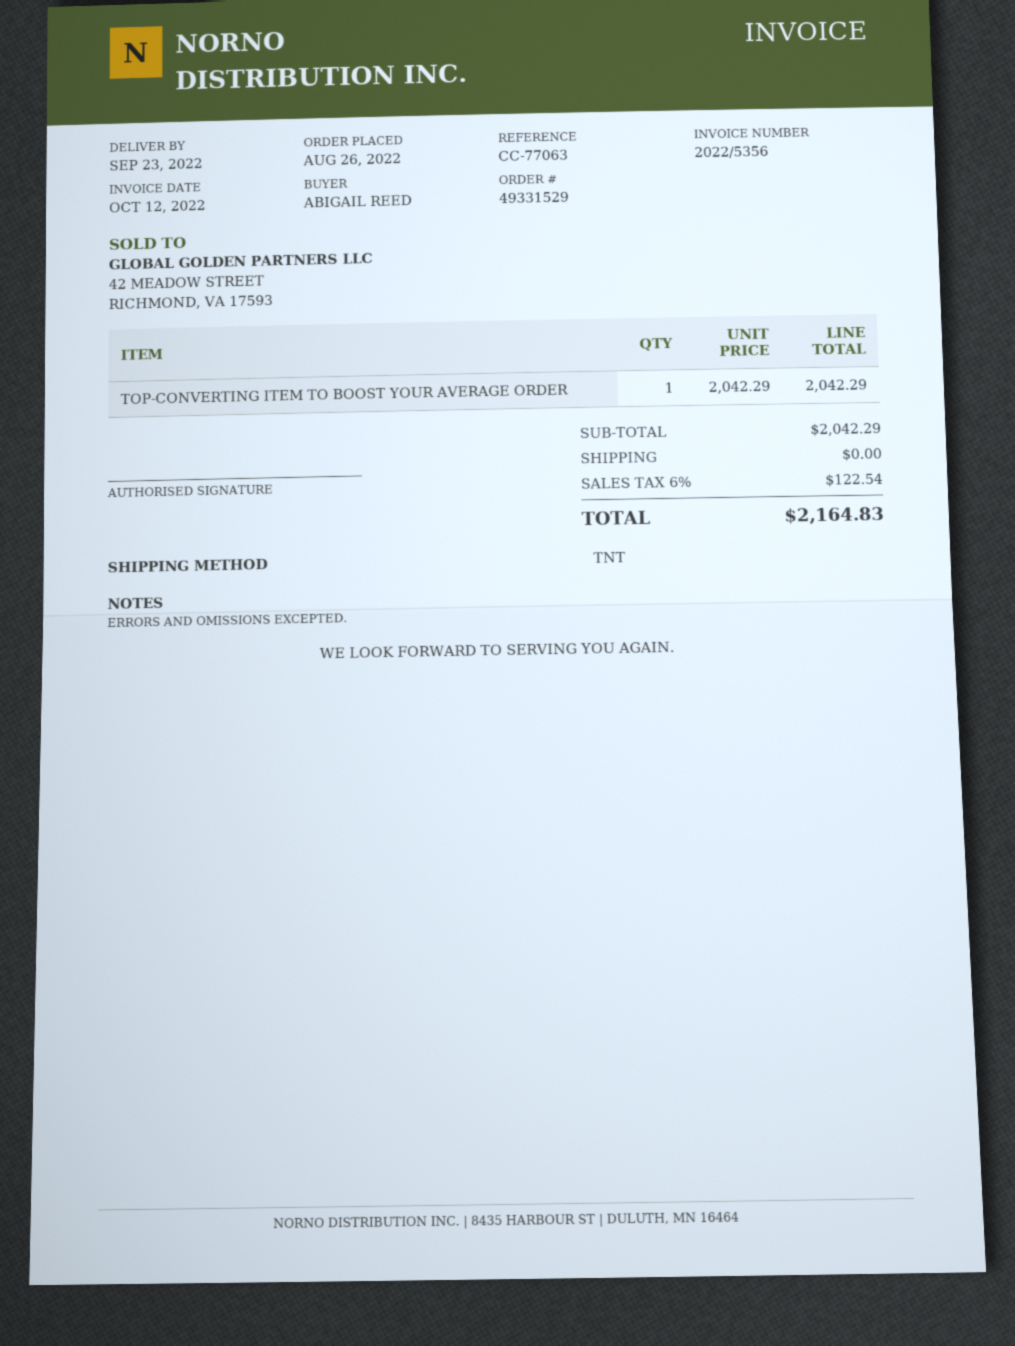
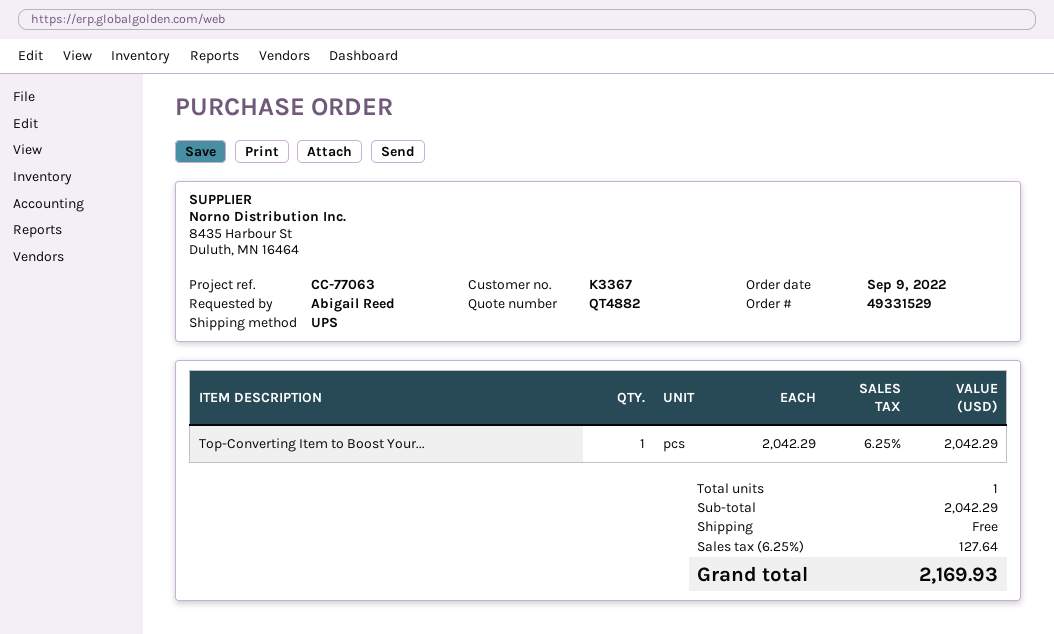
order date: 2022-08-26 -> 2022-09-09
shipping method: TNT -> UPS
tax: 6% = 122.54 -> 6.25% = 127.64
total: 2164.83 -> 2169.93

